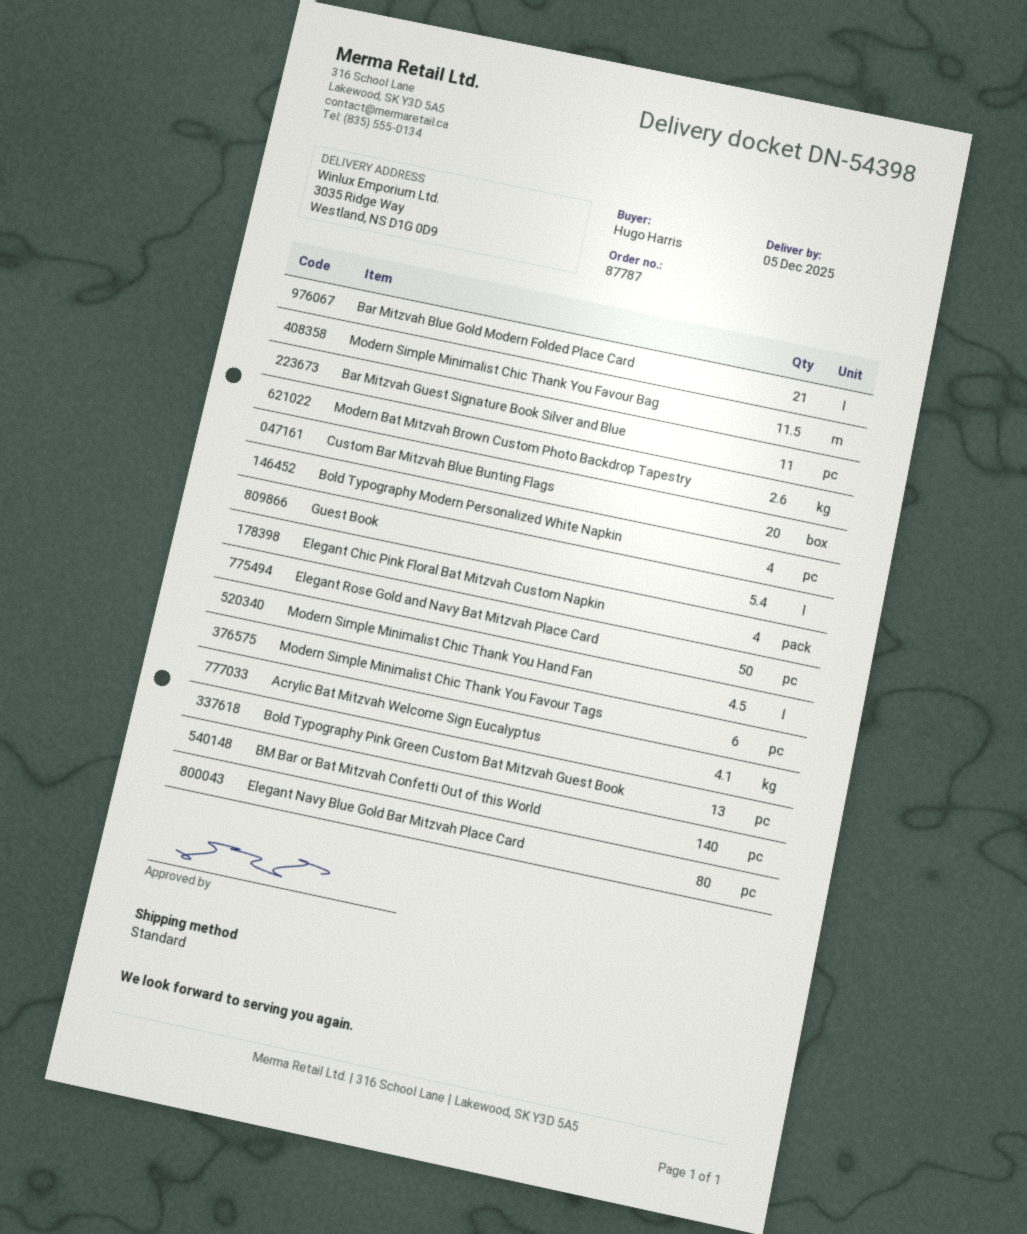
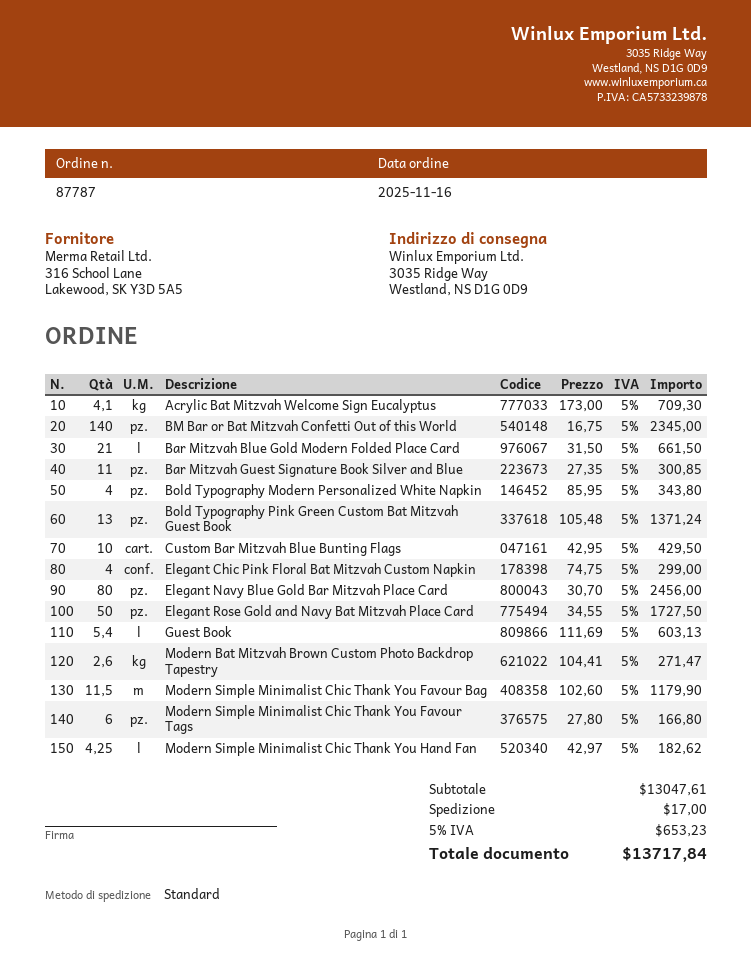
Custom Bar Mitzvah Blue Bunting Flags: 20 -> 10
Modern Simple Minimalist Chic Thank You Hand Fan: 4.5 -> 4.25

